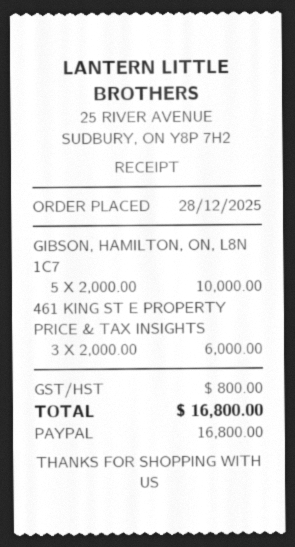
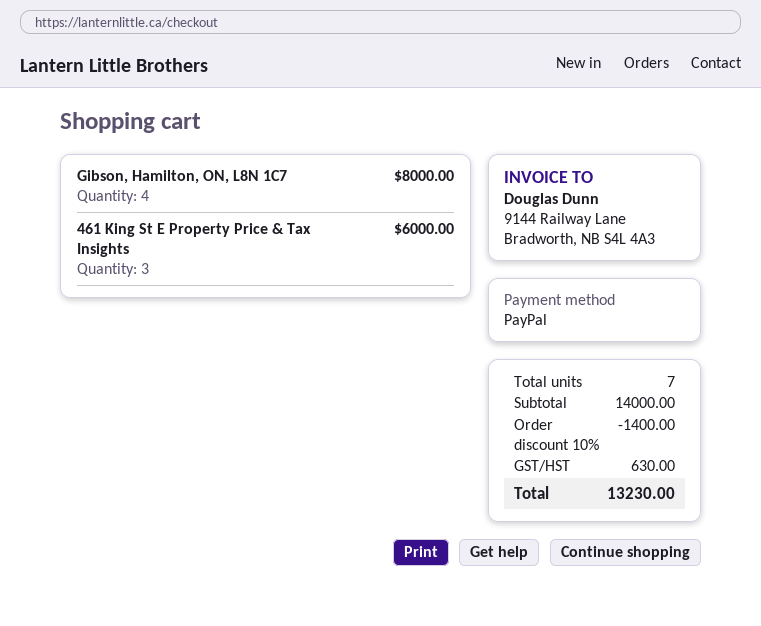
GIBSON, HAMILTON, ON, L8N 1C7: 5 for 10000.00 -> 4 for 8000.00
discount: none -> 10% = 1400.00
tax: 800.00 -> 630.00
total: 16800.00 -> 13230.00

